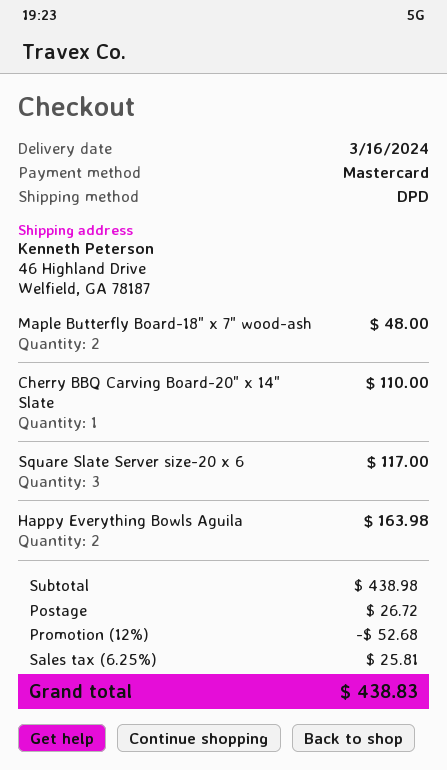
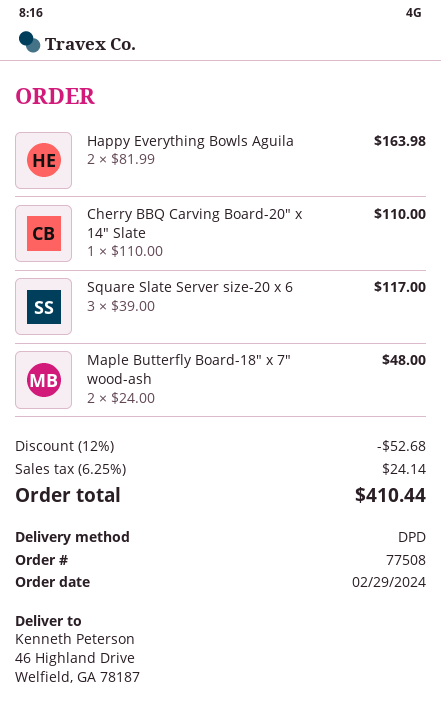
shipping: 26.72 -> none
tax: 6.25% = 25.81 -> 6.25% = 24.14
total: 438.83 -> 410.44

